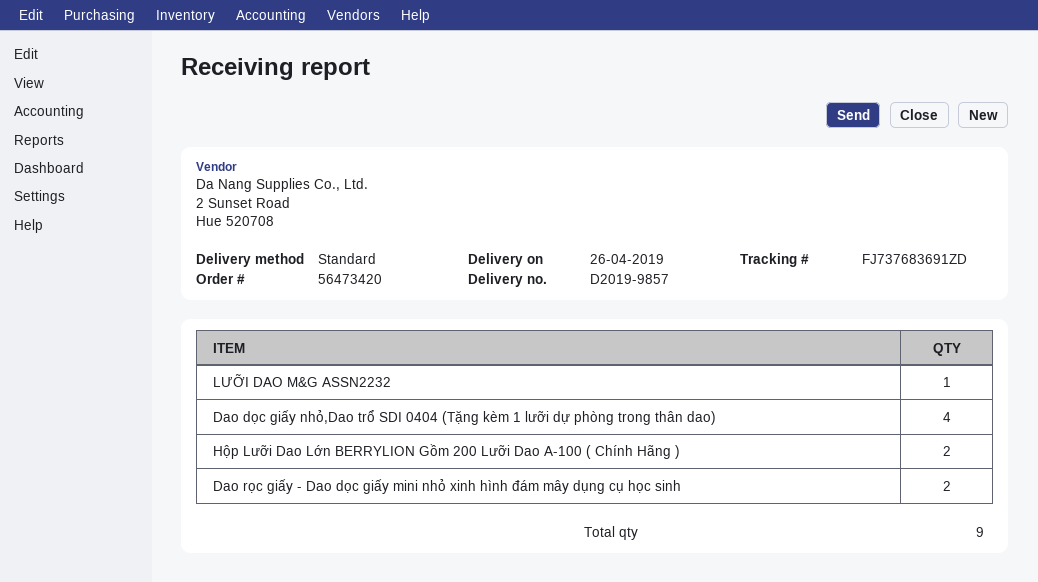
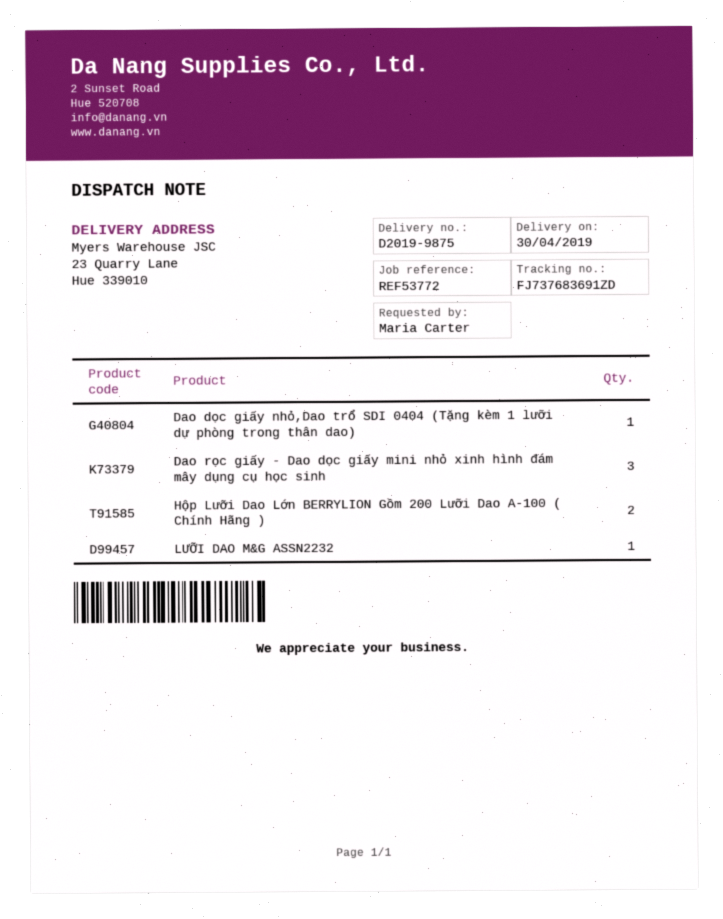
delivery note number: D2019-9857 -> D2019-9875
delivery date: 2019-04-26 -> 2019-04-30
Dao dọc giấy nhỏ,Dao trổ SDI 0404 (Tặng kèm 1 lưỡi dự phòng trong thân dao): 4 -> 1
Dao rọc giấy - Dao dọc giấy mini nhỏ xinh hình đám mây dụng cụ học sinh: 2 -> 3

